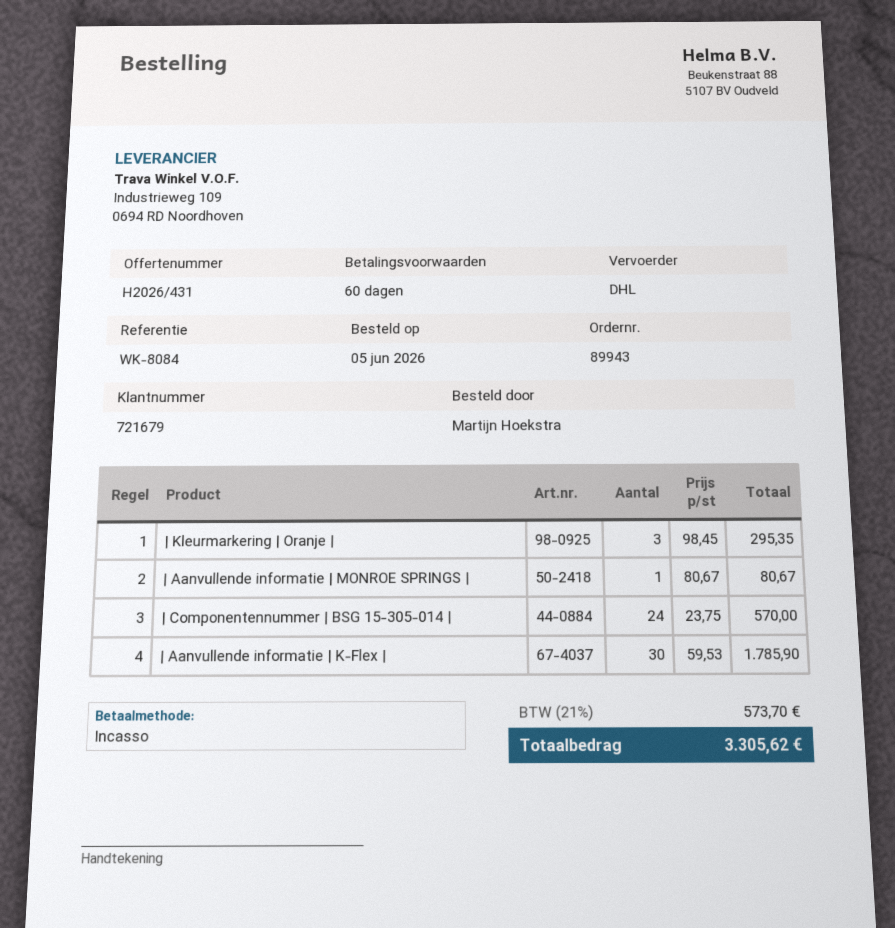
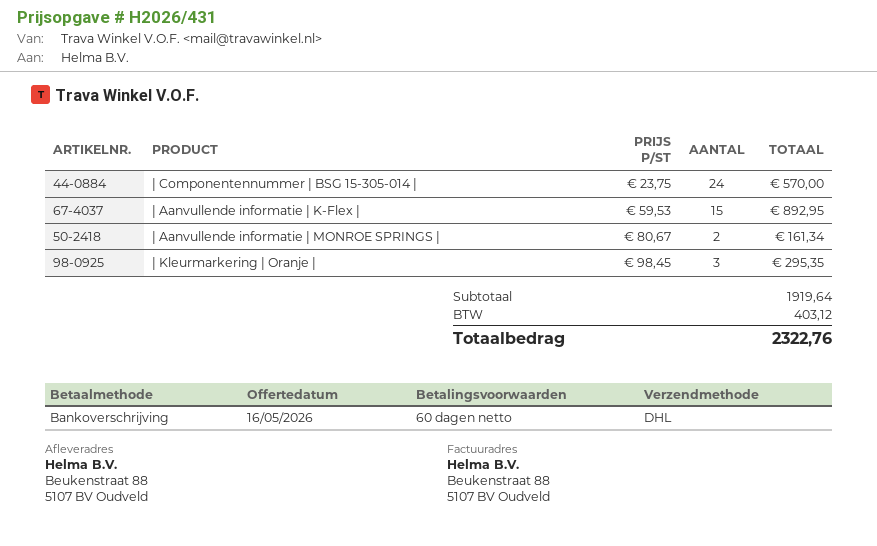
payment method: direct debit -> bank transfer
| Aanvullende informatie | MONROE SPRINGS |: 1 x 80.67 = 80.67 -> 2 x 80.67 = 161.34
| Aanvullende informatie | K-Flex |: 30 x 59.53 = 1785.90 -> 15 x 59.53 = 892.95
tax: 573.70 -> 403.12
total: 3305.62 -> 2322.76

